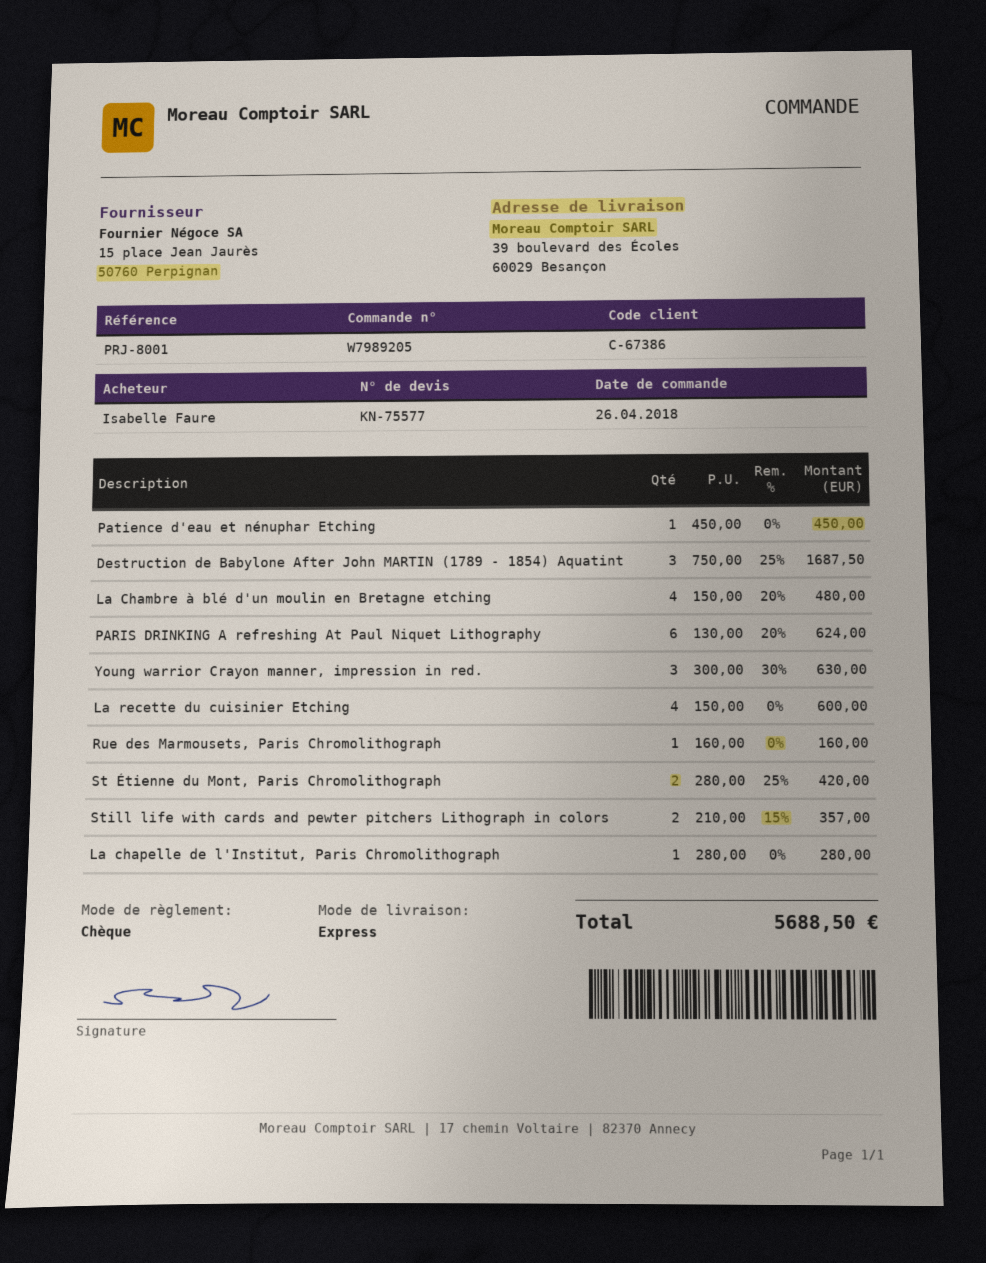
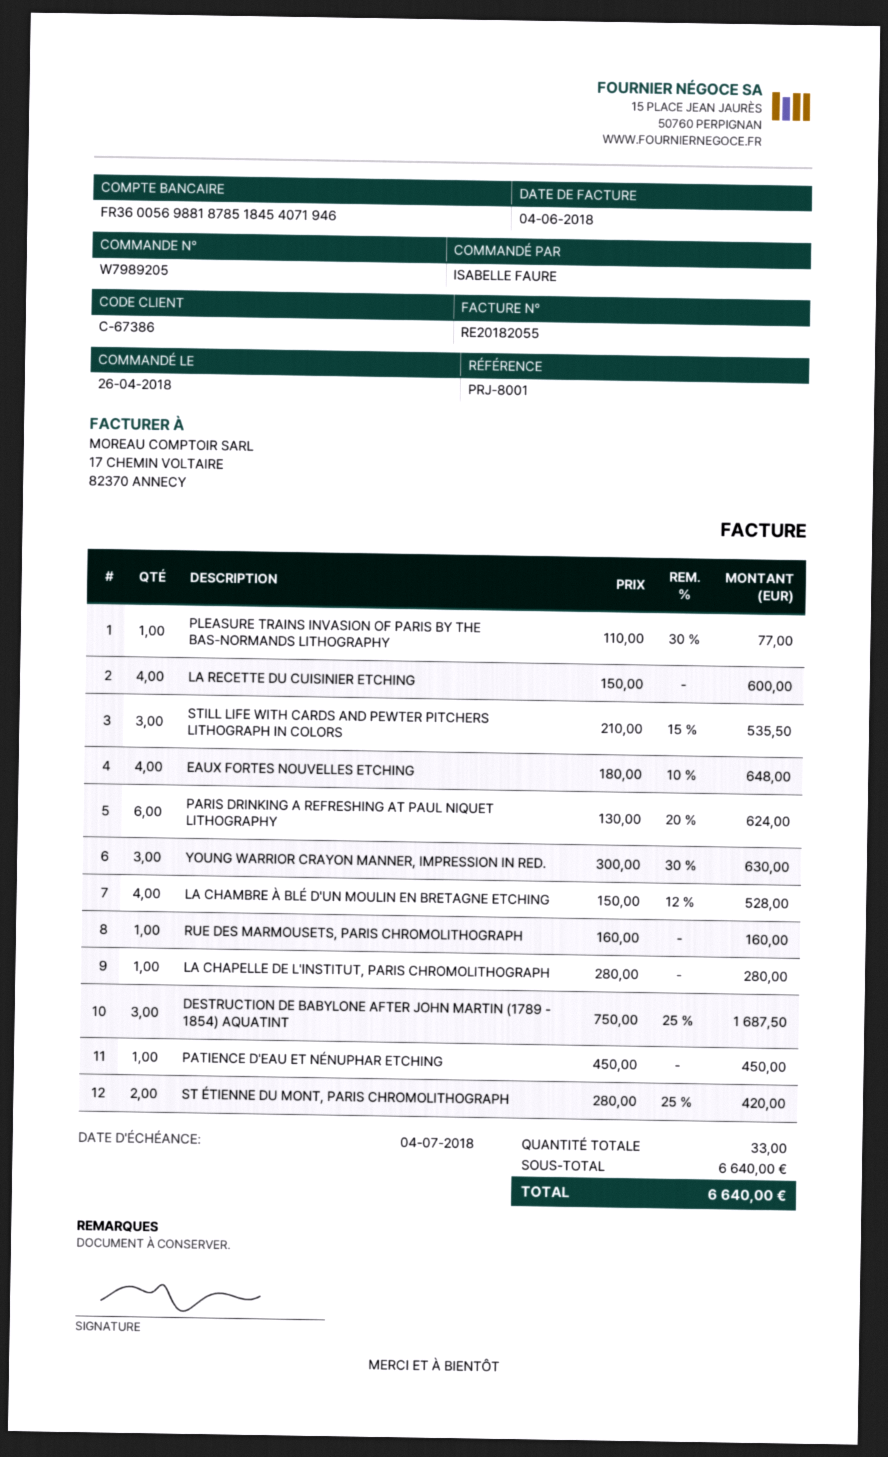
La Chambre à blé d'un moulin en Bretagne etching: 4 x 150.00 - 20% = 480.00 -> 4 x 150.00 - 12% = 528.00
Still life with cards and pewter pitchers Lithograph in colors: 2 x 210.00 - 15% = 357.00 -> 3 x 210.00 - 15% = 535.50
PLEASURE TRAINS INVASION OF PARIS BY THE BAS-NORMANDS LITHOGRAPHY: none -> 1 x 110.00 - 30% = 77.00
EAUX FORTES NOUVELLES ETCHING: none -> 4 x 180.00 - 10% = 648.00
total: 5688.50 -> 6640.00

